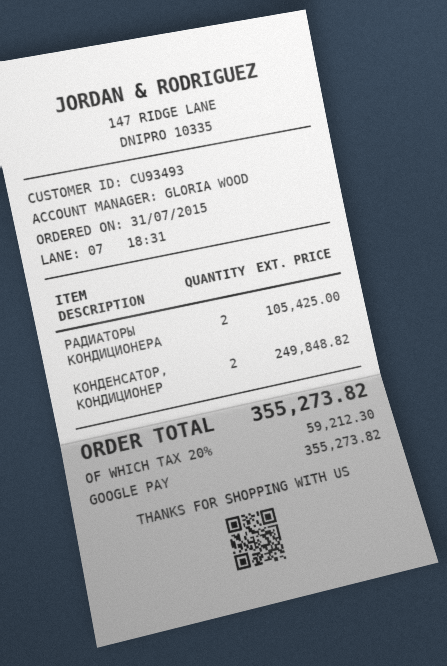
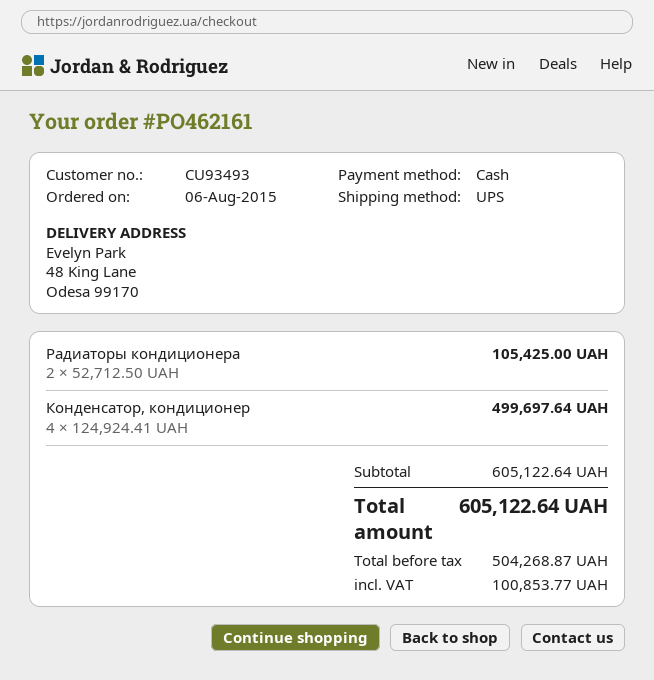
order date: 2015-07-31 -> 2015-08-06
payment method: Google Pay -> cash
КОНДЕНСАТОР, КОНДИЦИОНЕР: 2 for 249848.82 -> 4 for 499697.64
tax: 59212.30 -> 100853.77
total: 355273.82 -> 605122.64

